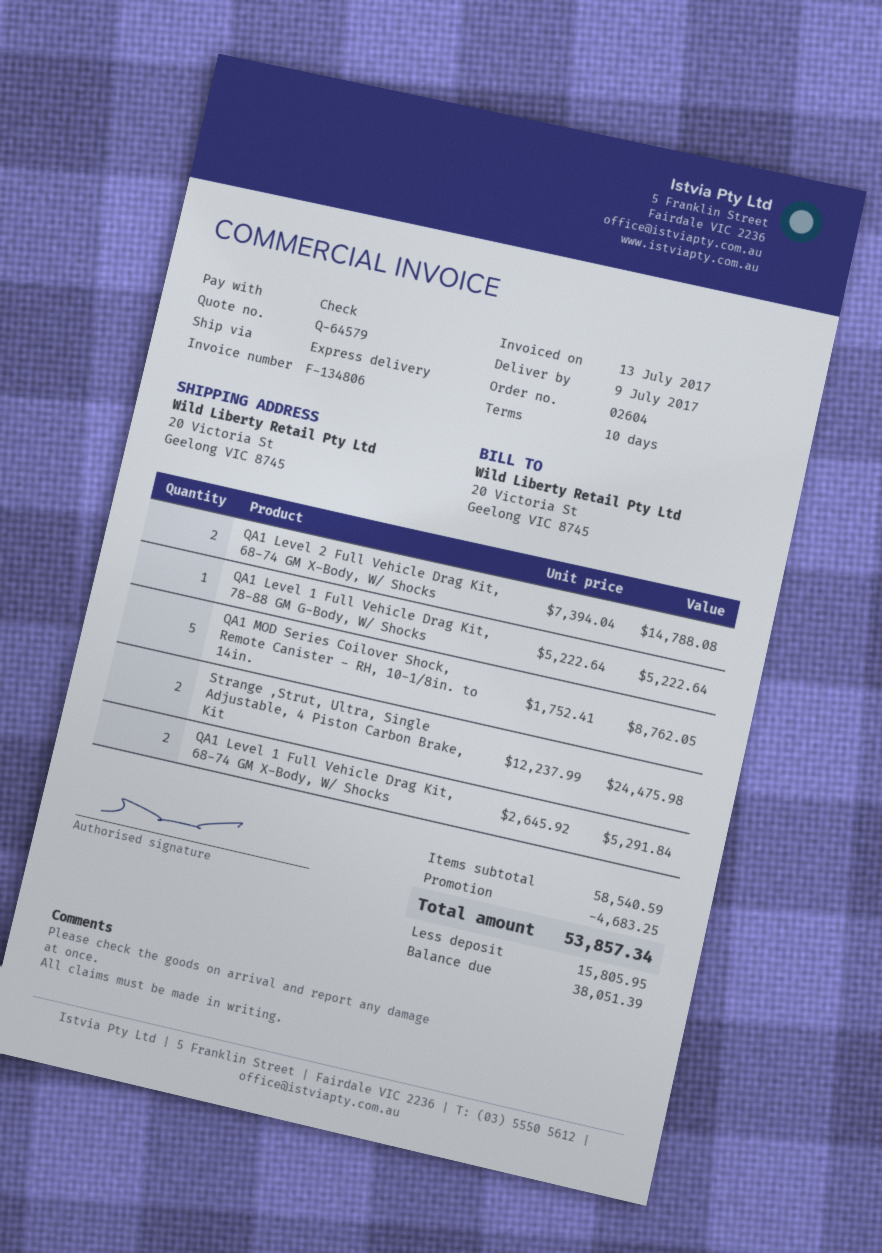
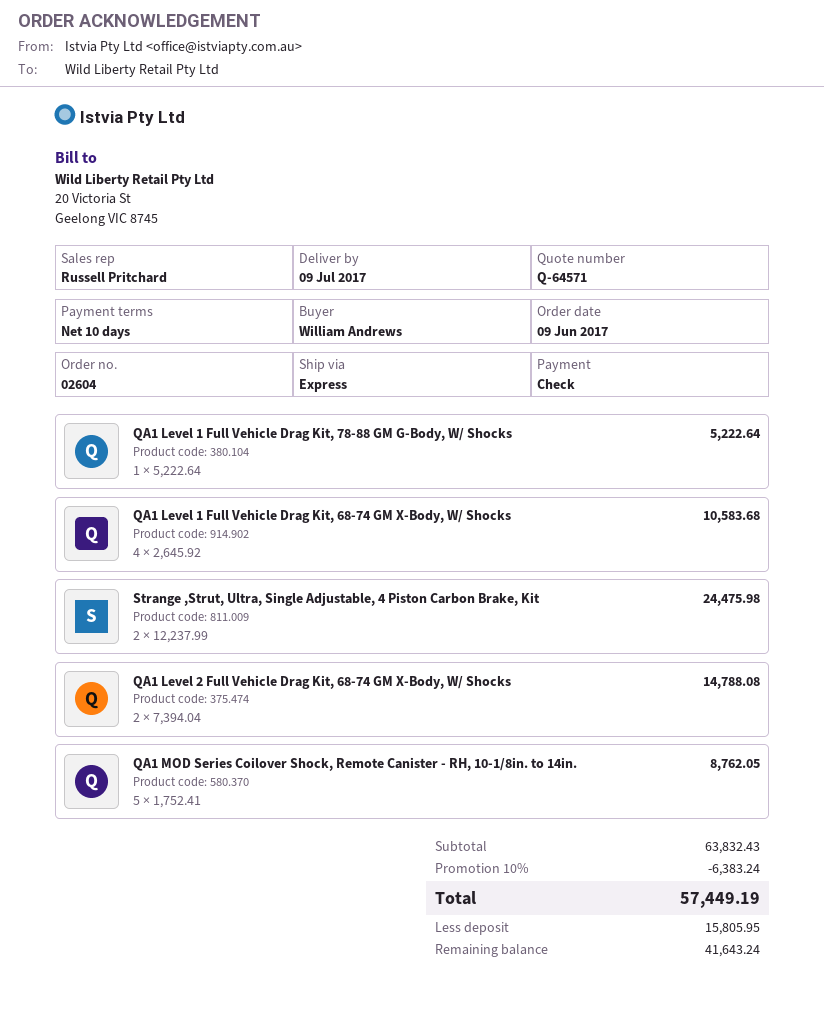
quote number: Q-64579 -> Q-64571
QA1 Level 1 Full Vehicle Drag Kit, 68-74 GM X-Body, W/ Shocks: 2 x 2645.92 = 5291.84 -> 4 x 2645.92 = 10583.68
subtotal: 58540.59 -> 63832.43
discount: 4683.25 -> 6383.24
total: 53857.34 -> 57449.19
balance: 38051.39 -> 41643.24

